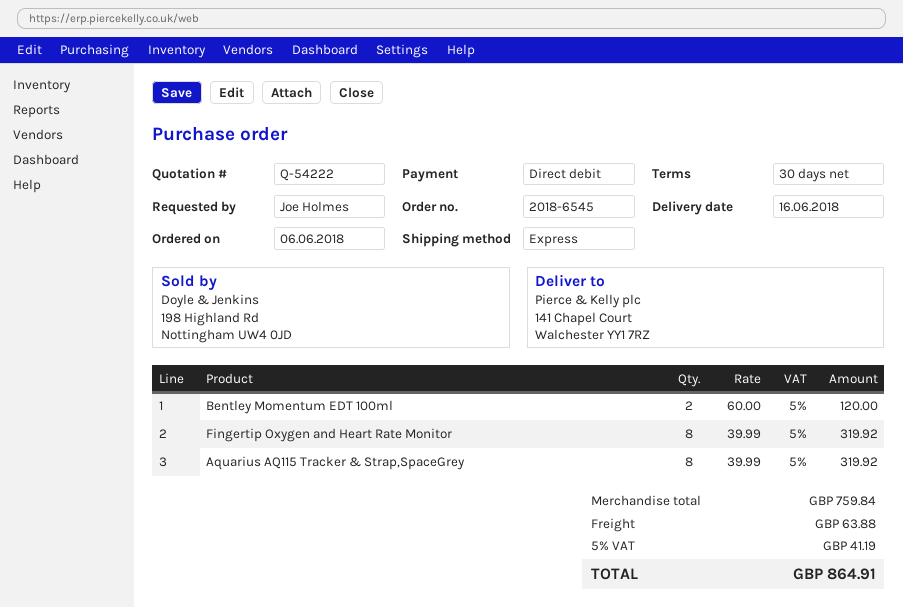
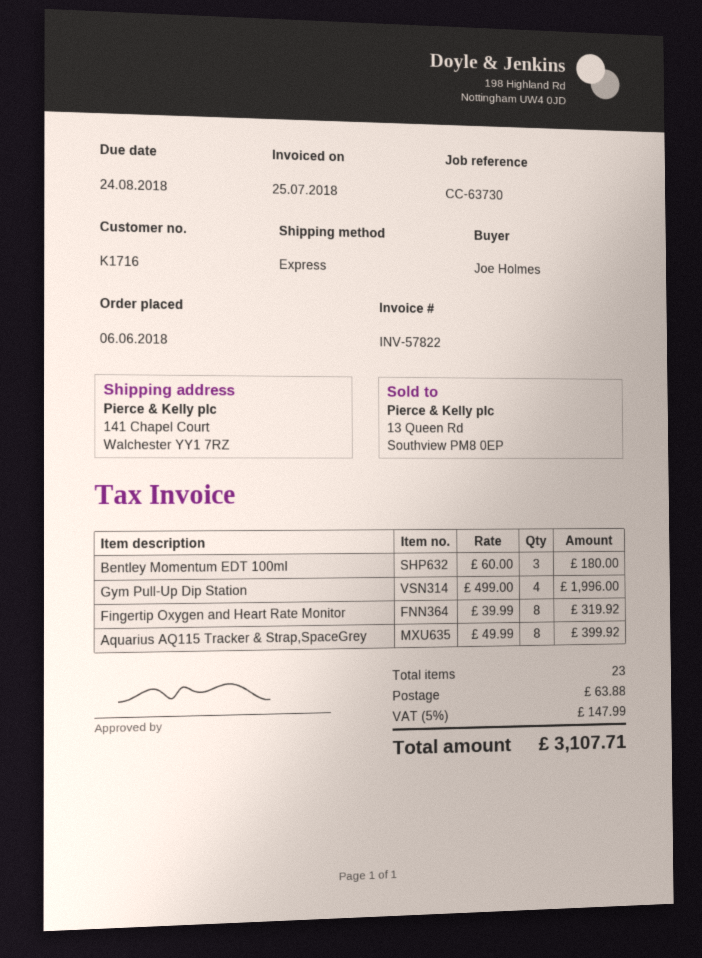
Bentley Momentum EDT 100ml: 2 x 60.00 = 120.00 -> 3 x 60.00 = 180.00
Aquarius AQ115 Tracker & Strap,SpaceGrey: 8 x 39.99 = 319.92 -> 8 x 49.99 = 399.92
Gym Pull-Up Dip Station: none -> 4 x 499.00 = 1996.00
tax: 5% = 41.19 -> 5% = 147.99
total: 864.91 -> 3107.71

